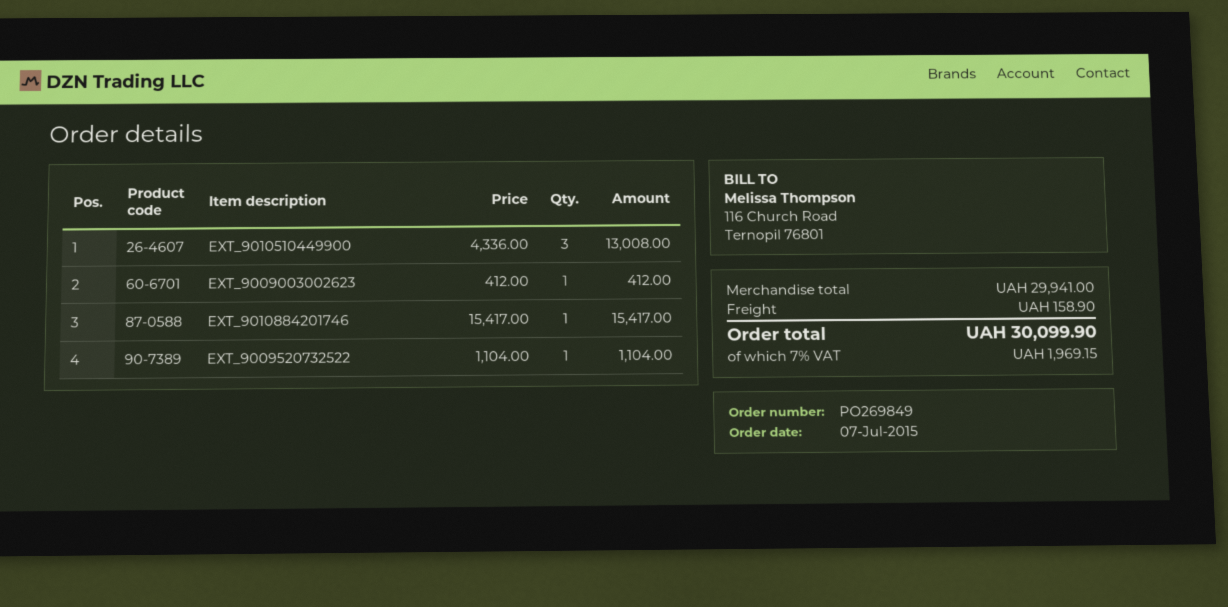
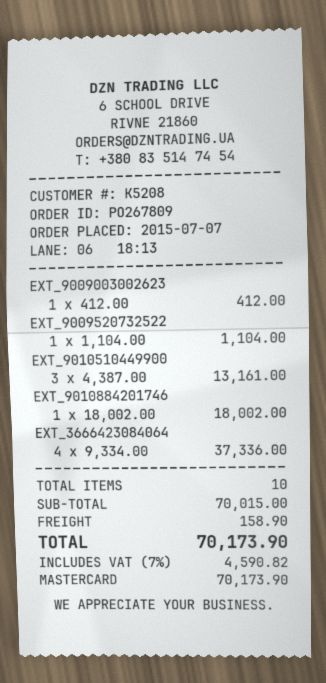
order number: PO269849 -> PO267809
EXT_9010510449900: 3 x 4336.00 = 13008.00 -> 3 x 4387.00 = 13161.00
EXT_9010884201746: 1 x 15417.00 = 15417.00 -> 1 x 18002.00 = 18002.00
EXT_3666423084064: none -> 4 x 9334.00 = 37336.00
subtotal: 29941.00 -> 70015.00
tax: 7% = 1969.15 -> 7% = 4590.82
total: 30099.90 -> 70173.90

